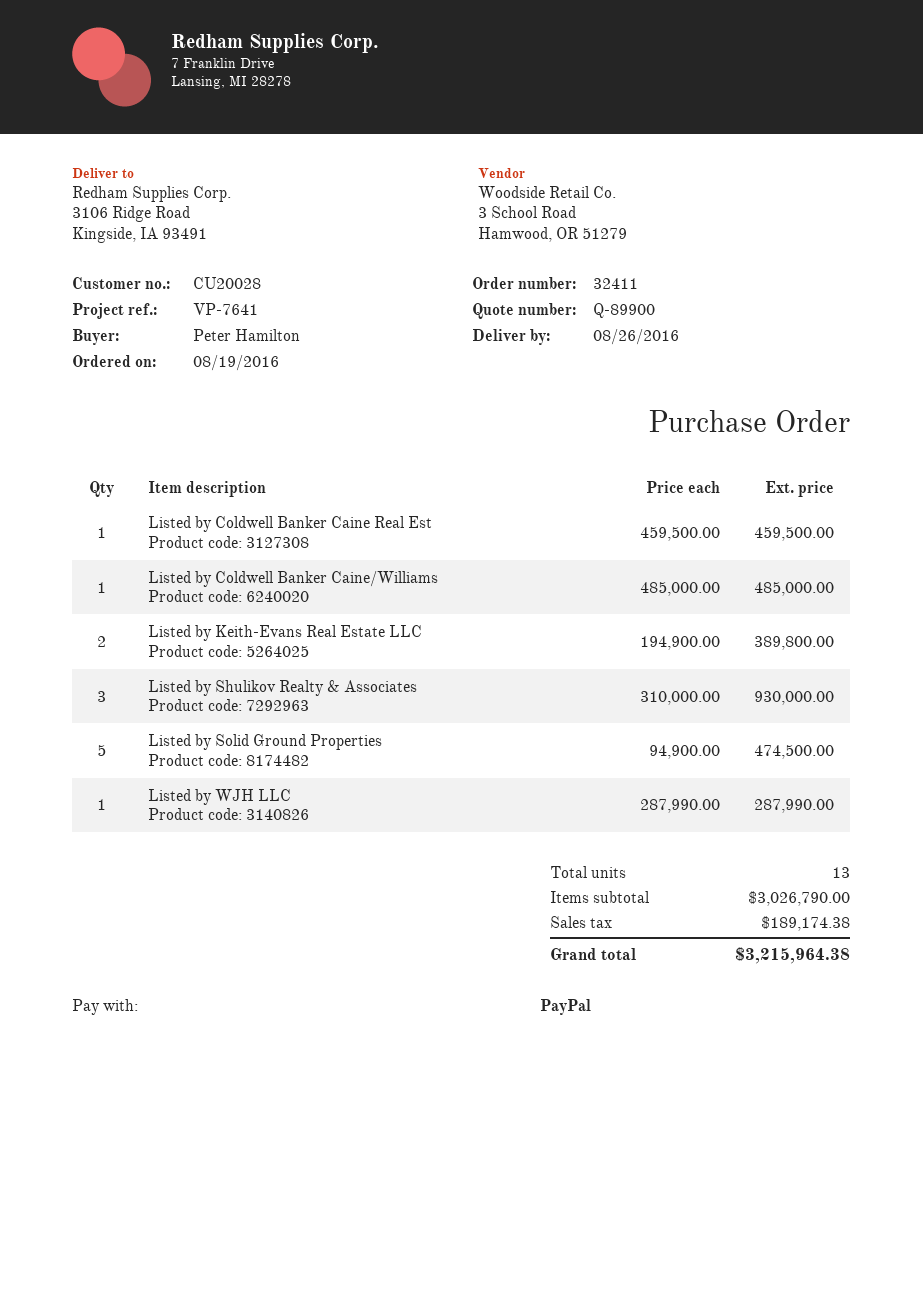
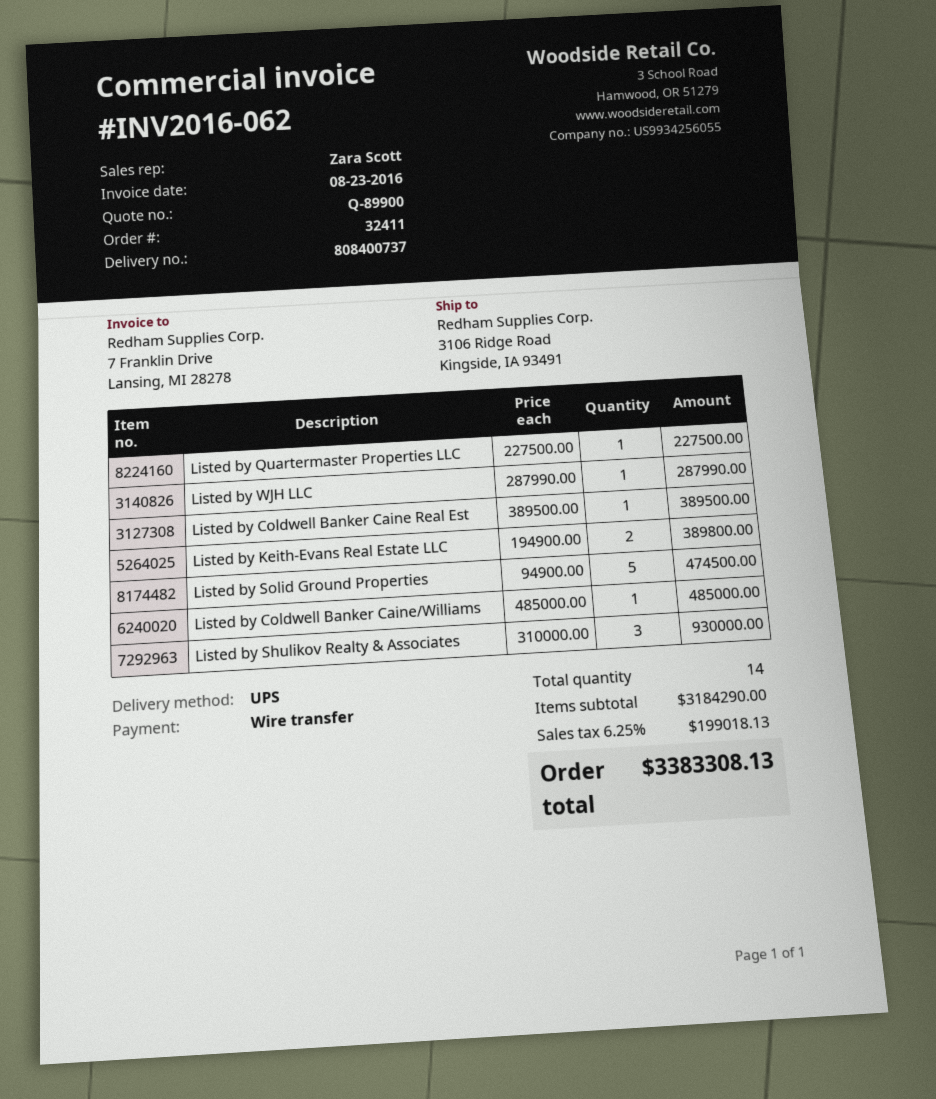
payment method: PayPal -> bank transfer
Listed by Coldwell Banker Caine Real Est: 1 x 459500.00 = 459500.00 -> 1 x 389500.00 = 389500.00
Listed by Quartermaster Properties LLC: none -> 1 x 227500.00 = 227500.00
total quantity: 13 -> 14
subtotal: 3026790.00 -> 3184290.00
tax: 189174.38 -> 199018.13
total: 3215964.38 -> 3383308.13

